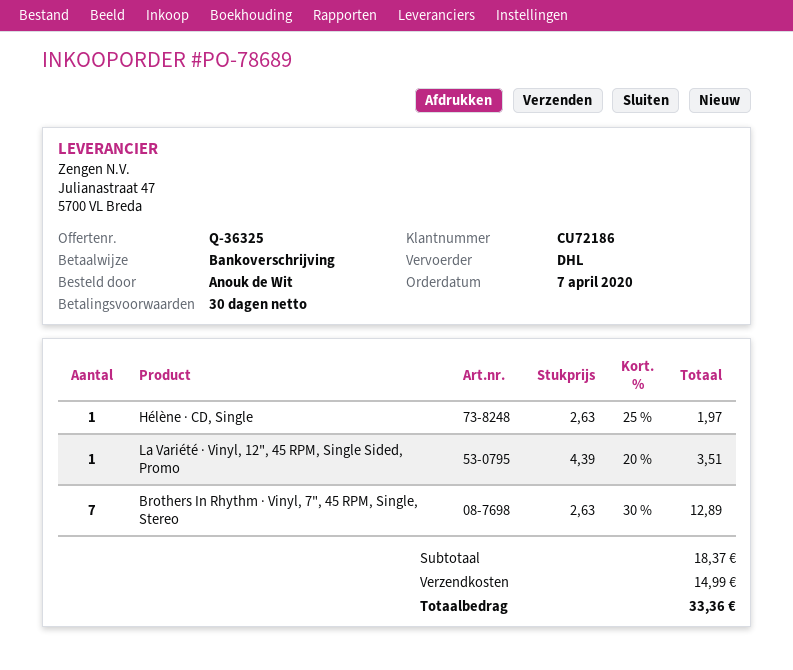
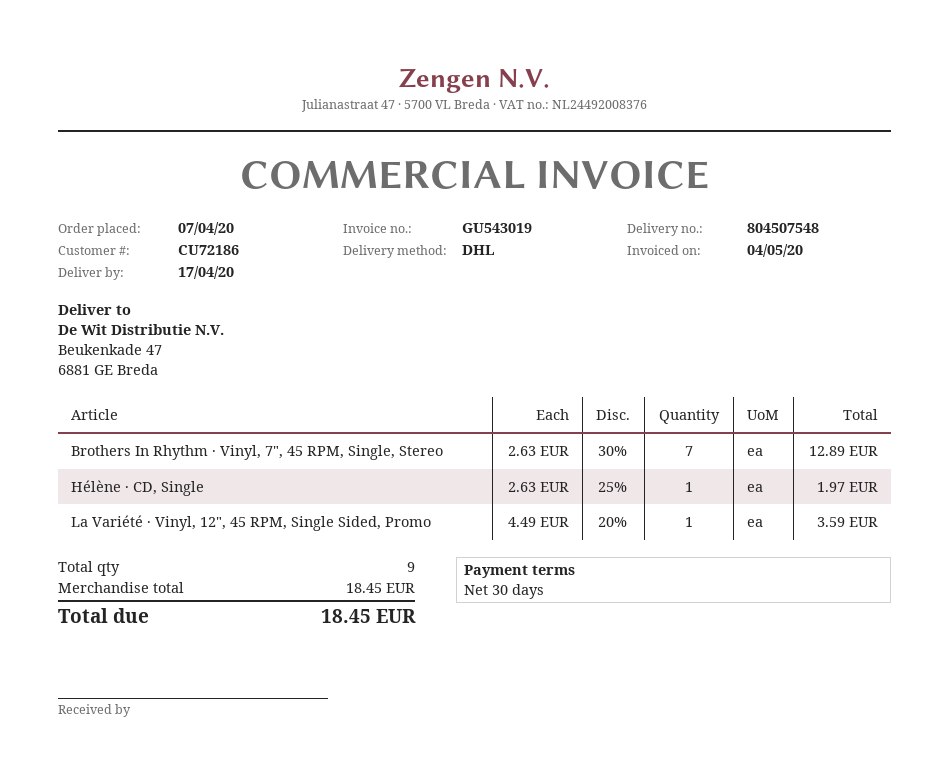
La Variété · Vinyl, 12", 45 RPM, Single Sided, Promo: 1 x 4.39 - 20% = 3.51 -> 1 x 4.49 - 20% = 3.59
subtotal: 18.37 -> 18.45
shipping: 14.99 -> none
total: 33.36 -> 18.45

